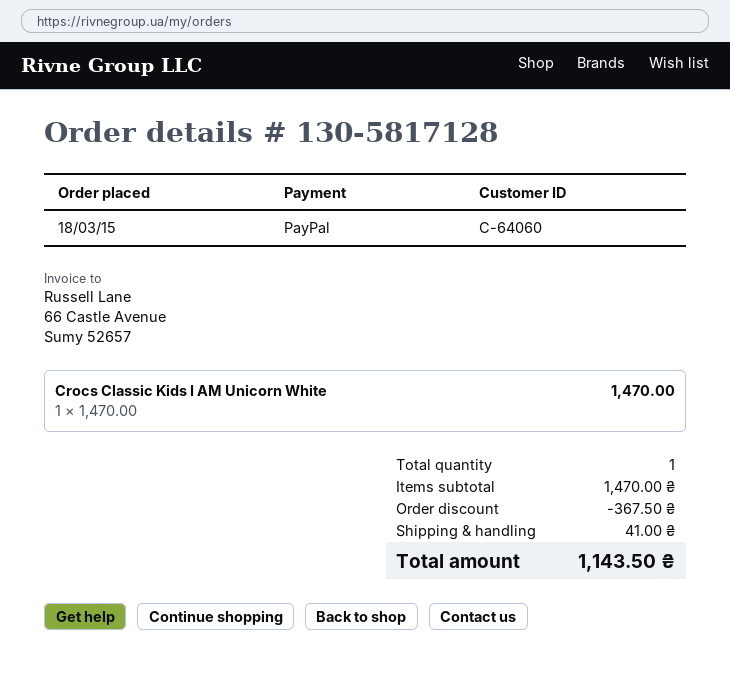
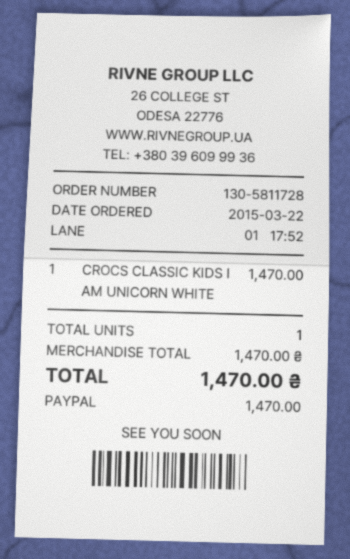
order number: 130-5817128 -> 130-5811728
order date: 2015-03-18 -> 2015-03-22
discount: 367.50 -> none
shipping: 41.00 -> none
total: 1143.50 -> 1470.00

